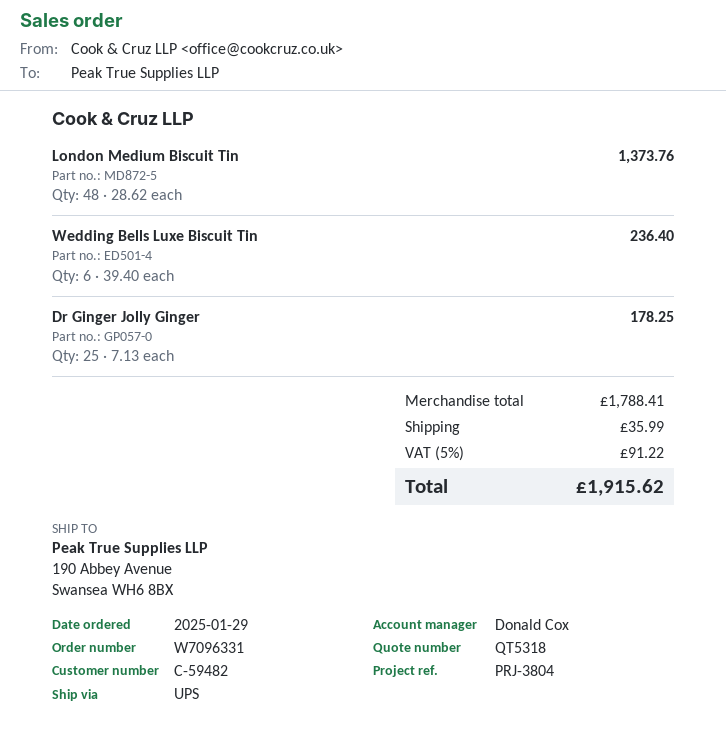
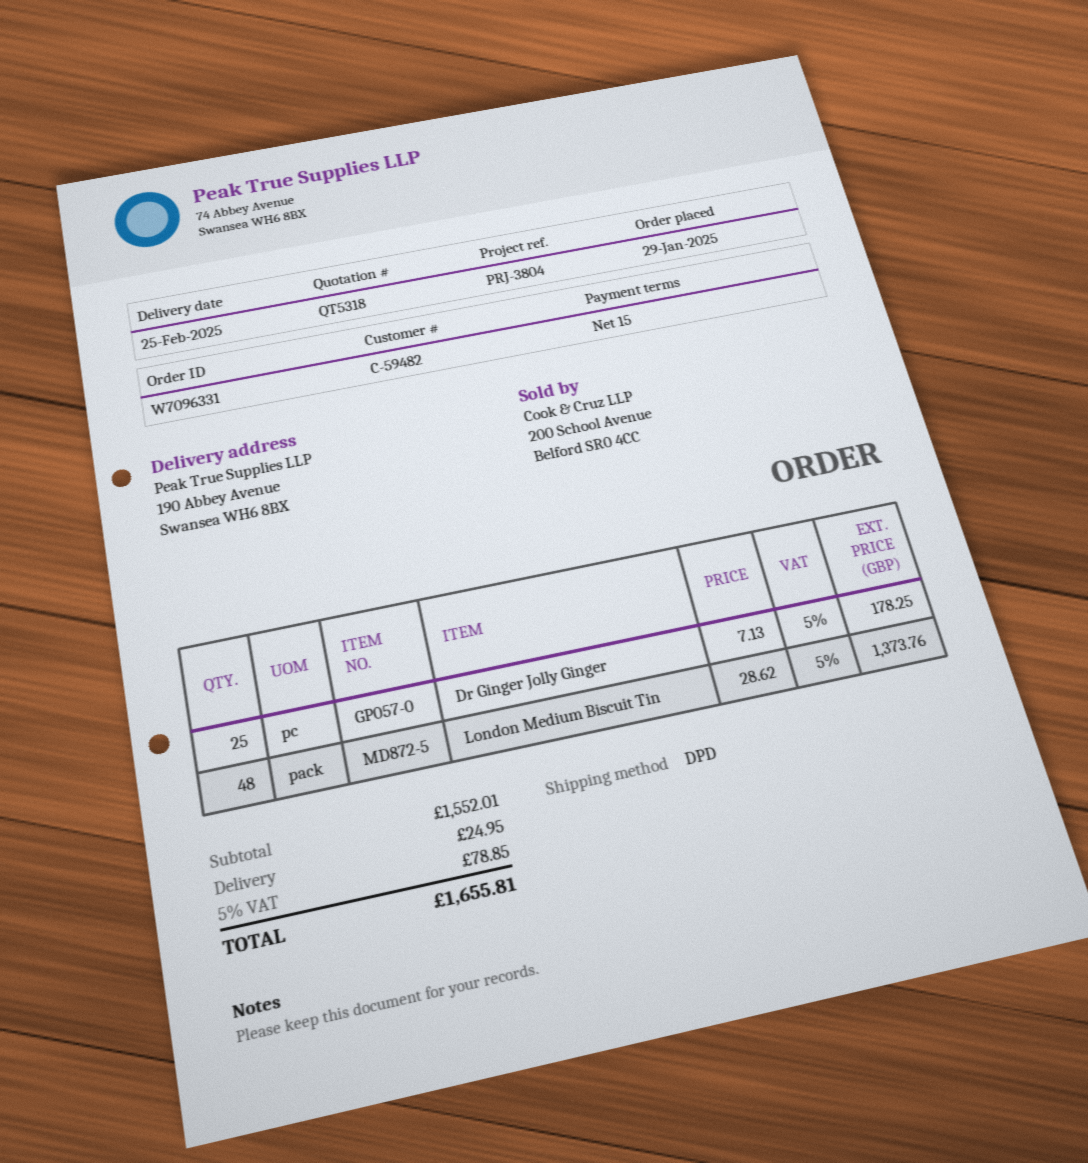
shipping method: UPS -> DPD
Wedding Bells Luxe Biscuit Tin: 6 x 39.40 = 236.40 -> none
subtotal: 1788.41 -> 1552.01
shipping: 35.99 -> 24.95
tax: 5% = 91.22 -> 5% = 78.85
total: 1915.62 -> 1655.81

